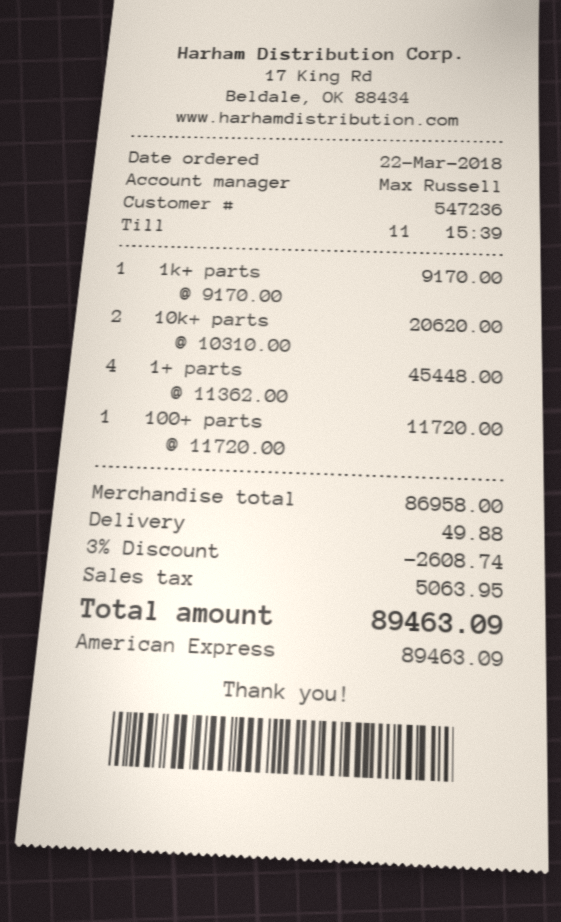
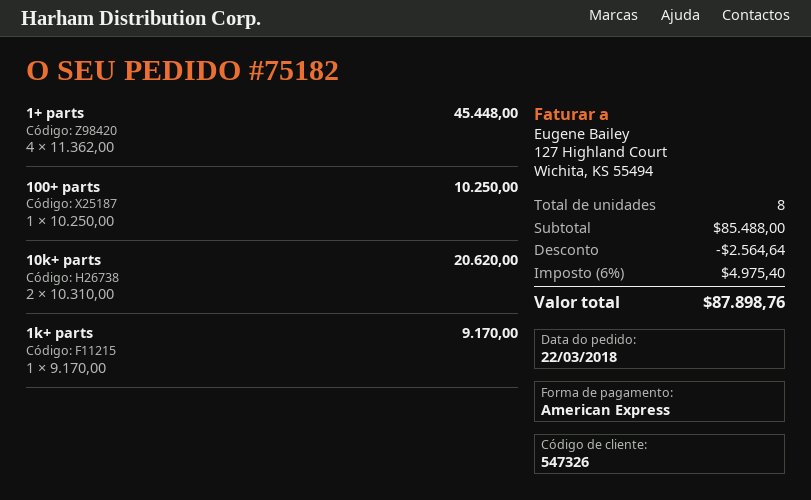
customer number: 547236 -> 547326
100+ parts: 1 x 11720.00 = 11720.00 -> 1 x 10250.00 = 10250.00
subtotal: 86958.00 -> 85488.00
discount: 2608.74 -> 2564.64
shipping: 49.88 -> none
tax: 5063.95 -> 4975.40
total: 89463.09 -> 87898.76

